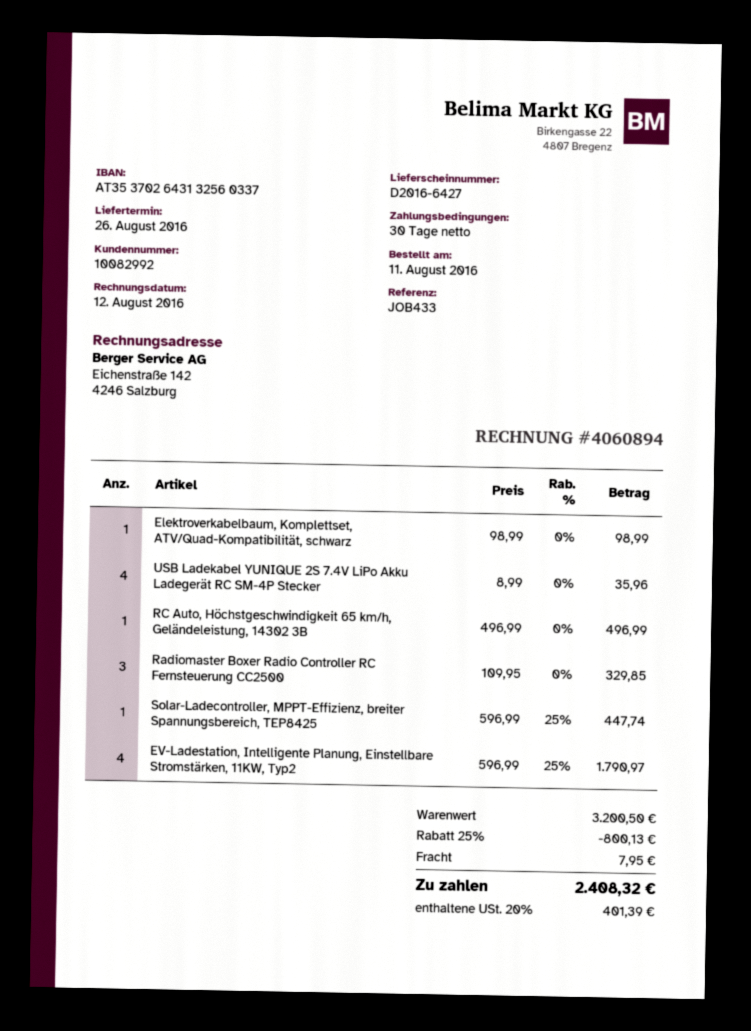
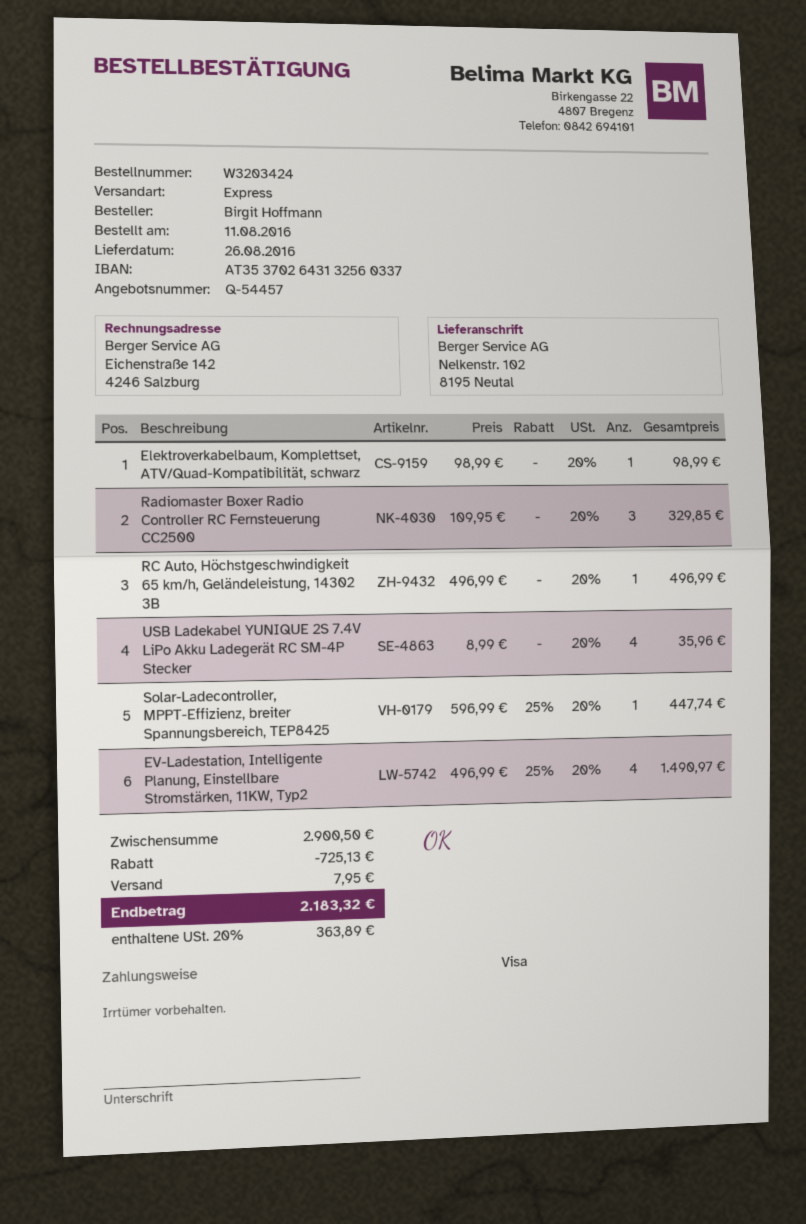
EV-Ladestation, Intelligente Planung, Einstellbare Stromstärken, 11KW, Typ2: 4 x 596.99 - 25% = 1790.97 -> 4 x 496.99 - 25% = 1490.97
subtotal: 3200.50 -> 2900.50
discount: 800.13 -> 725.13
tax: 20% = 401.39 -> 20% = 363.89
total: 2408.32 -> 2183.32

